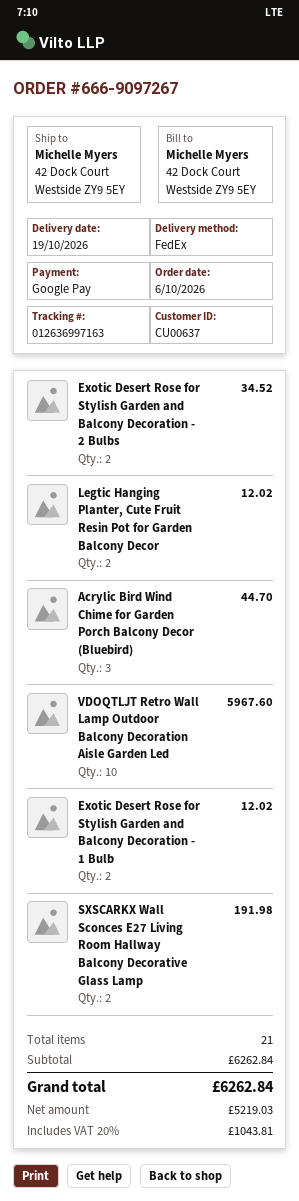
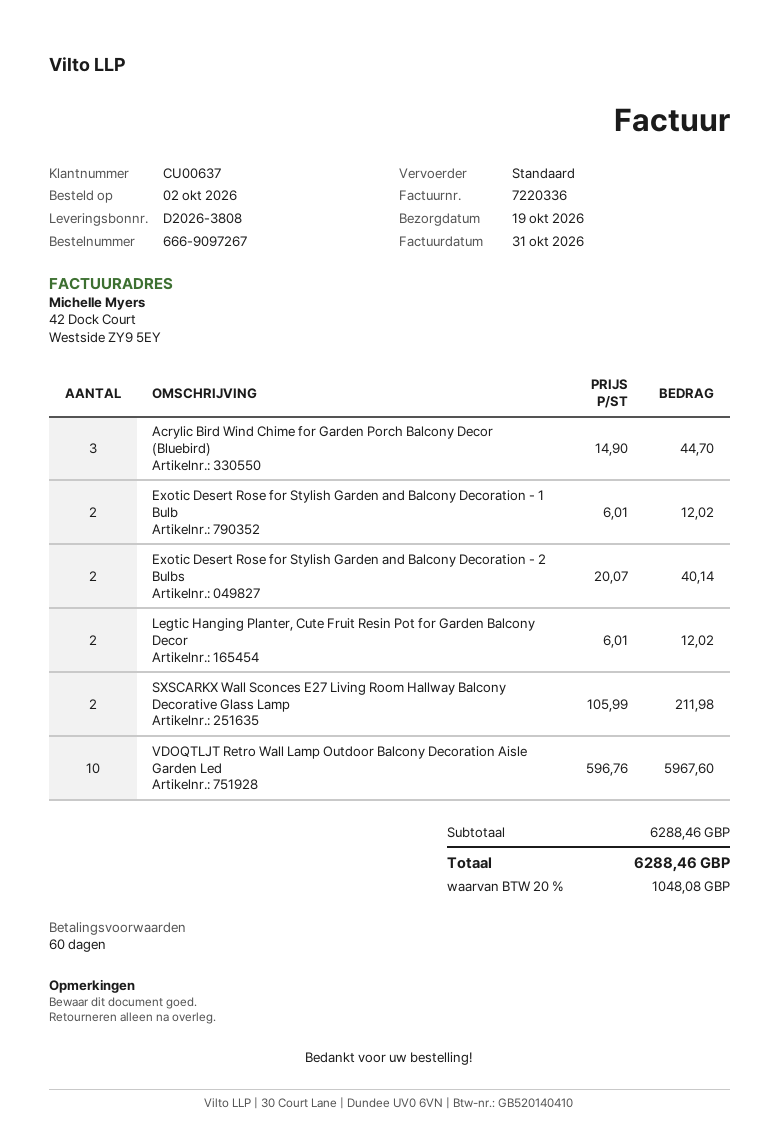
order date: 2026-10-06 -> 2026-10-02
shipping method: FedEx -> standard
Exotic Desert Rose for Stylish Garden and Balcony Decoration - 2 Bulbs: 2 for 34.52 -> 2 for 40.14
SXSCARKX Wall Sconces E27 Living Room Hallway Balcony Decorative Glass Lamp: 2 for 191.98 -> 2 for 211.98
subtotal: 6262.84 -> 6288.46
tax: 20% = 1043.81 -> 20% = 1048.08
total: 6262.84 -> 6288.46

